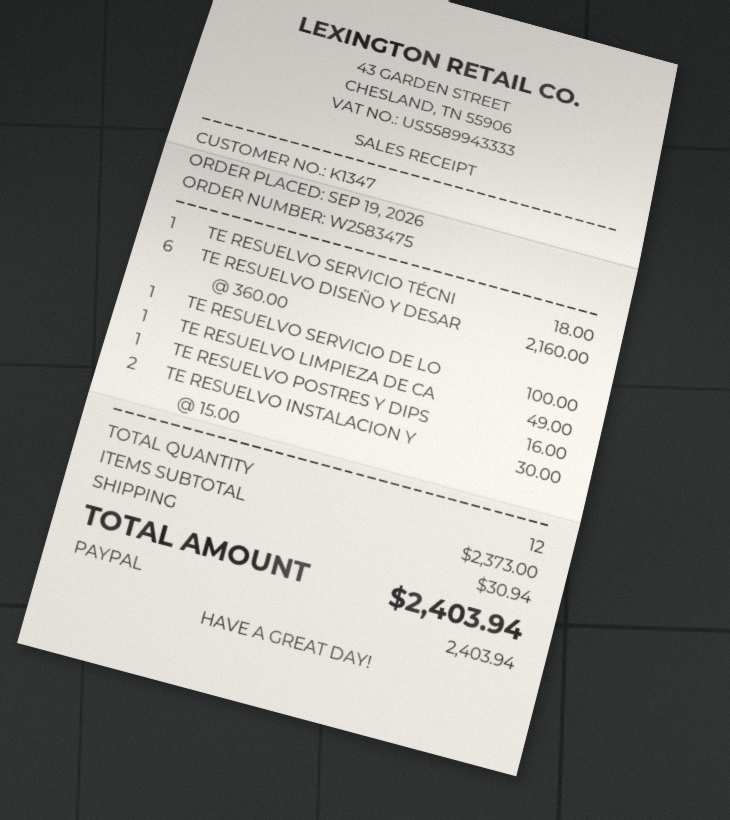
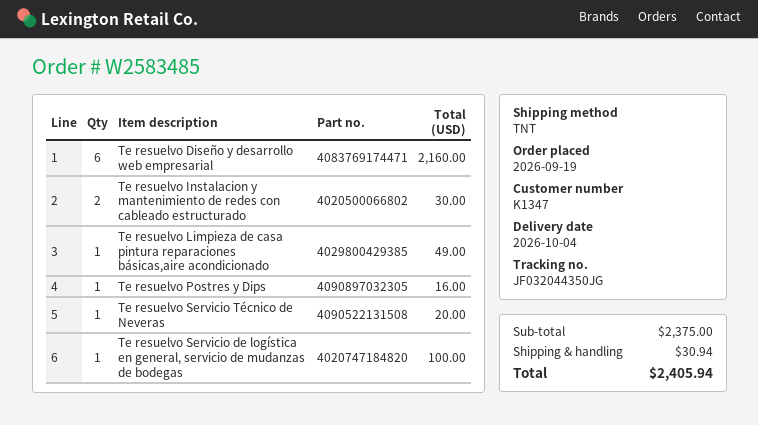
order number: W2583475 -> W2583485
TE RESUELVO SERVICIO TÉCNI: 1 for 18.00 -> 1 for 20.00
subtotal: 2373.00 -> 2375.00
total: 2403.94 -> 2405.94

